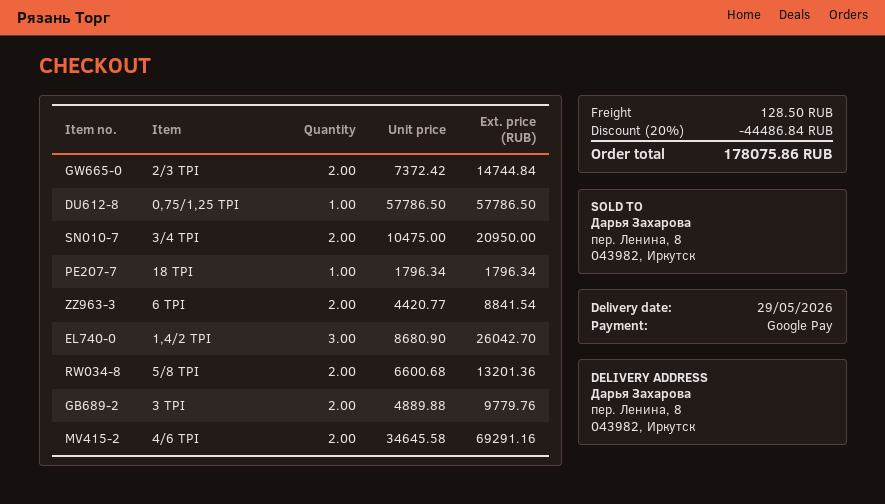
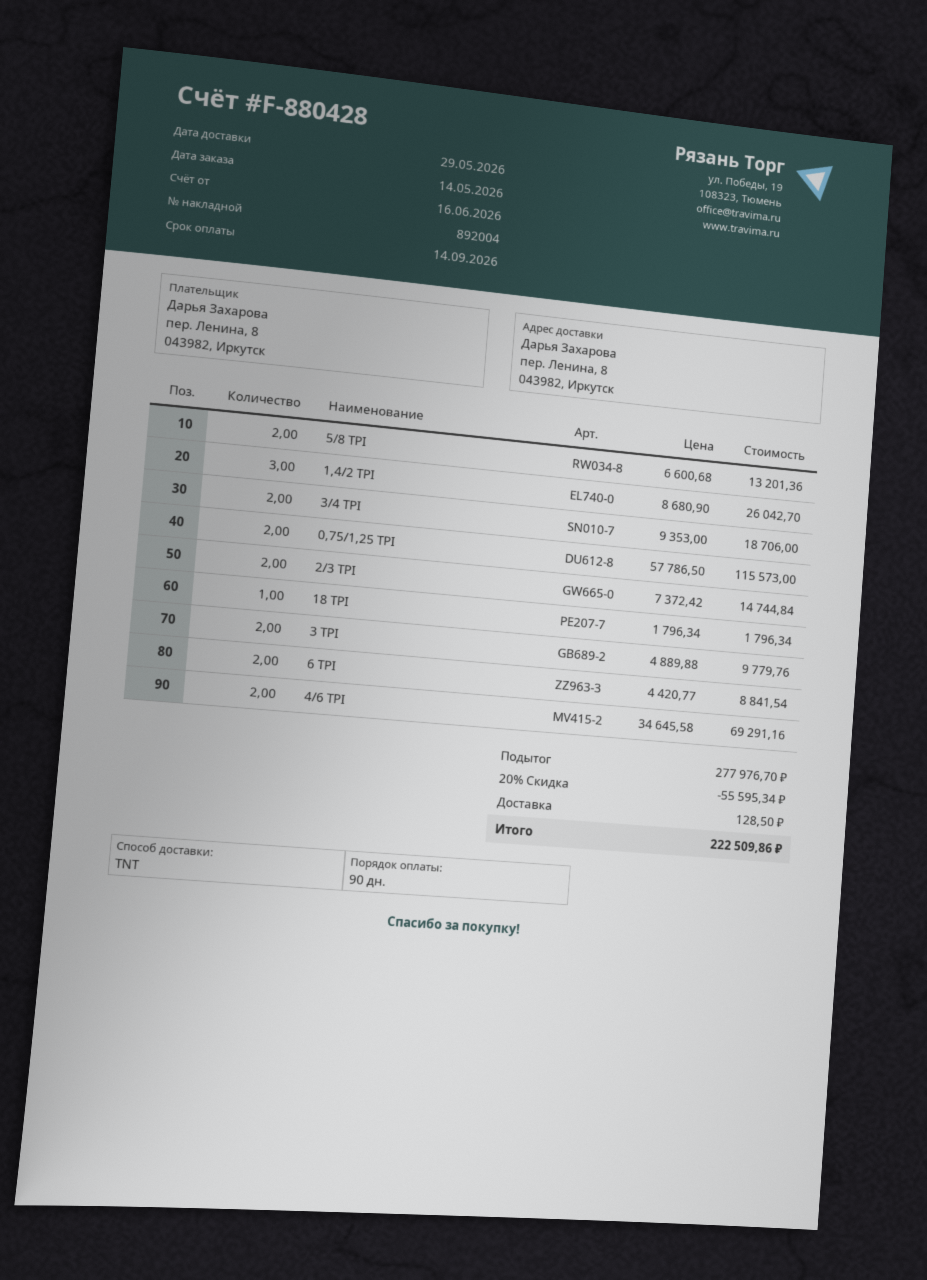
0,75/1,25 TPI: 1 x 57786.50 = 57786.50 -> 2 x 57786.50 = 115573.00
3/4 TPI: 2 x 10475.00 = 20950.00 -> 2 x 9353.00 = 18706.00
discount: 20% = 44486.84 -> 20% = 55595.34
total: 178075.86 -> 222509.86

